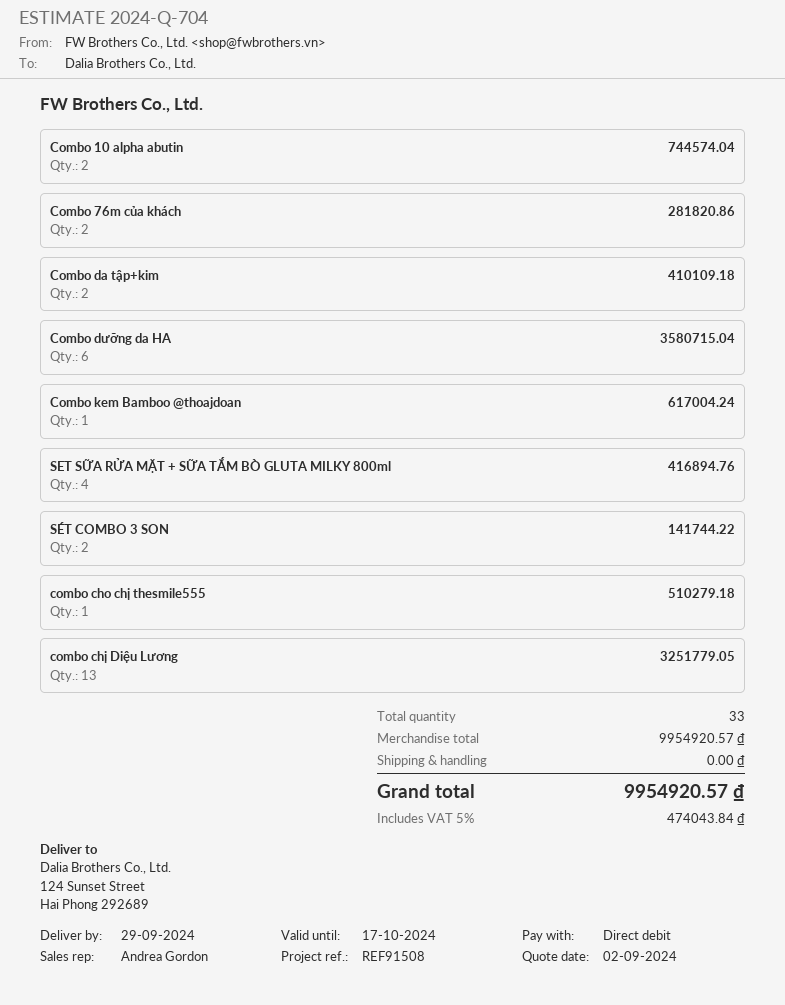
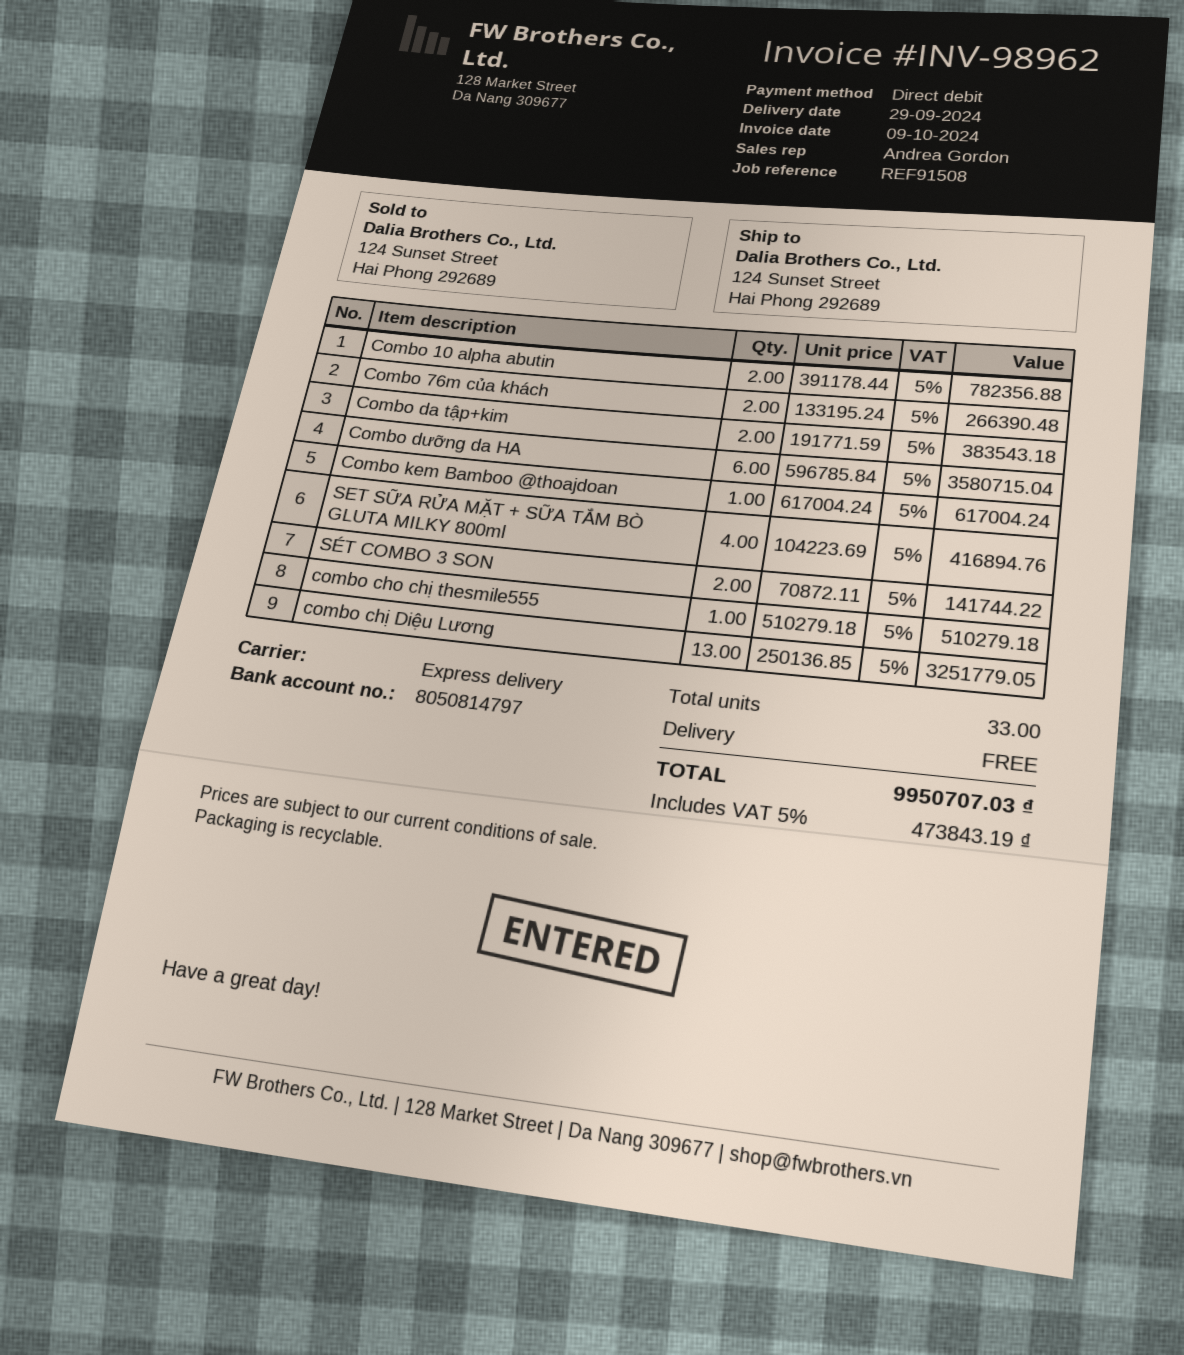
Combo 10 alpha abutin: 2 for 744574.04 -> 2 for 782356.88
Combo 76m của khách: 2 for 281820.86 -> 2 for 266390.48
Combo da tập+kim: 2 for 410109.18 -> 2 for 383543.18
tax: 5% = 474043.84 -> 5% = 473843.19
total: 9954920.57 -> 9950707.03

